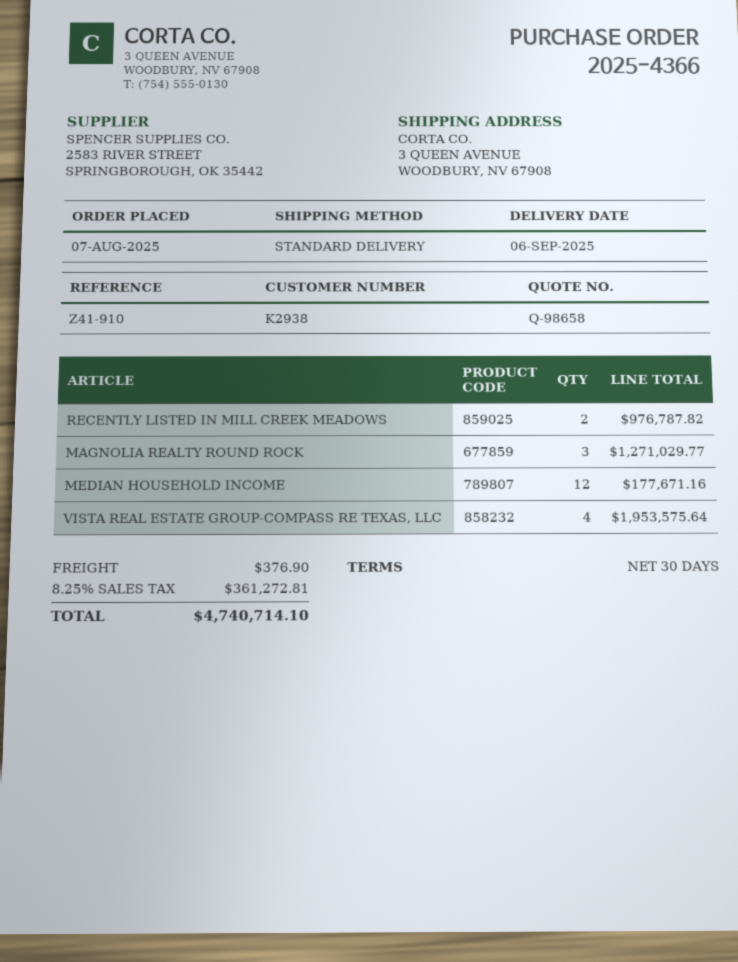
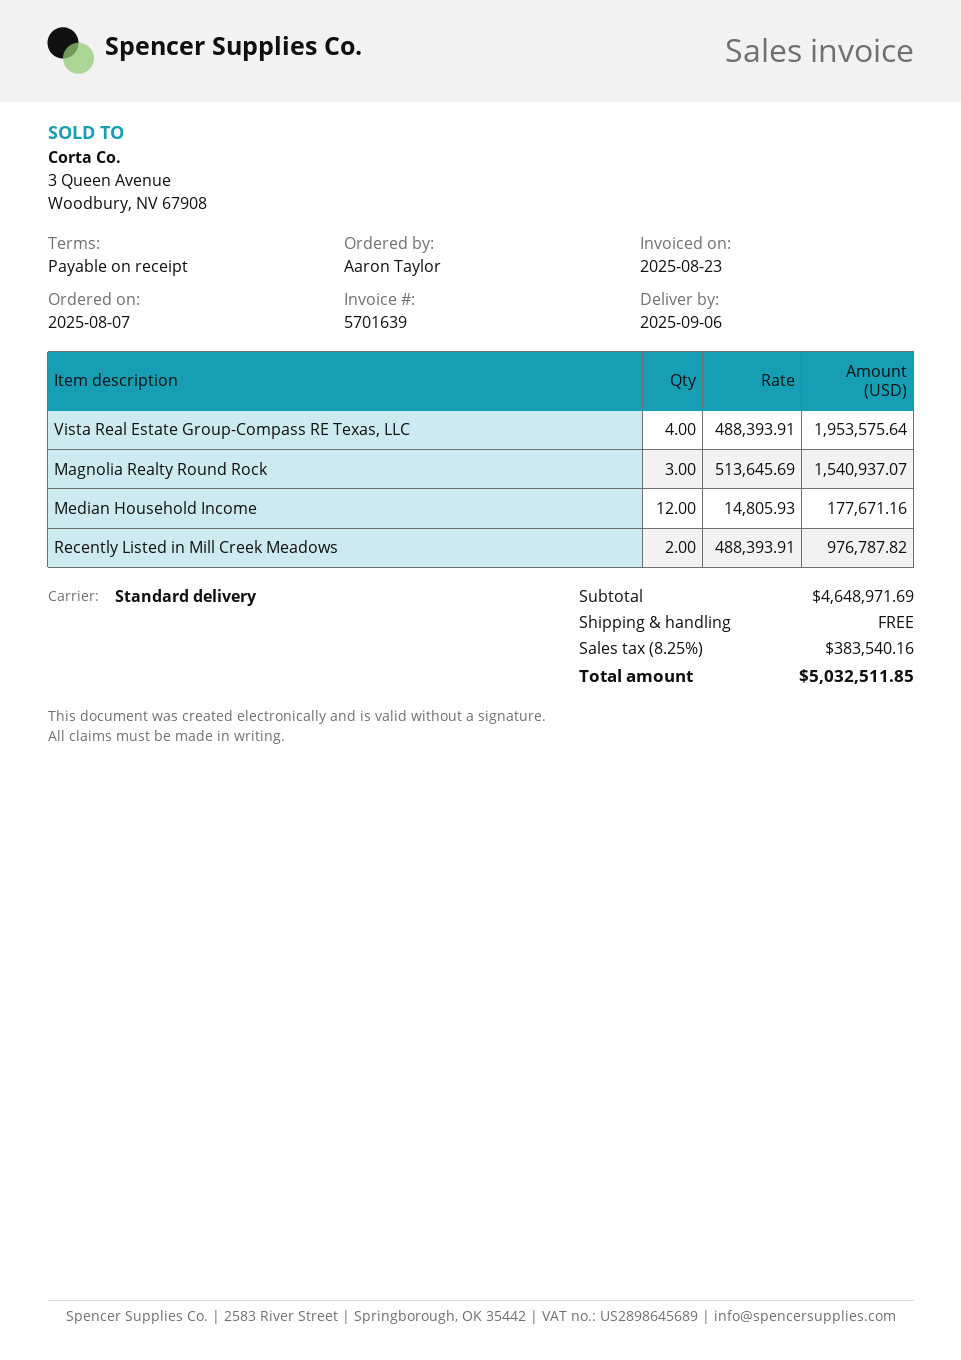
payment terms: 30 days -> on receipt
MAGNOLIA REALTY ROUND ROCK: 3 for 1271029.77 -> 3 for 1540937.07
shipping: 376.90 -> 0.00
tax: 8.25% = 361272.81 -> 8.25% = 383540.16
total: 4740714.10 -> 5032511.85

